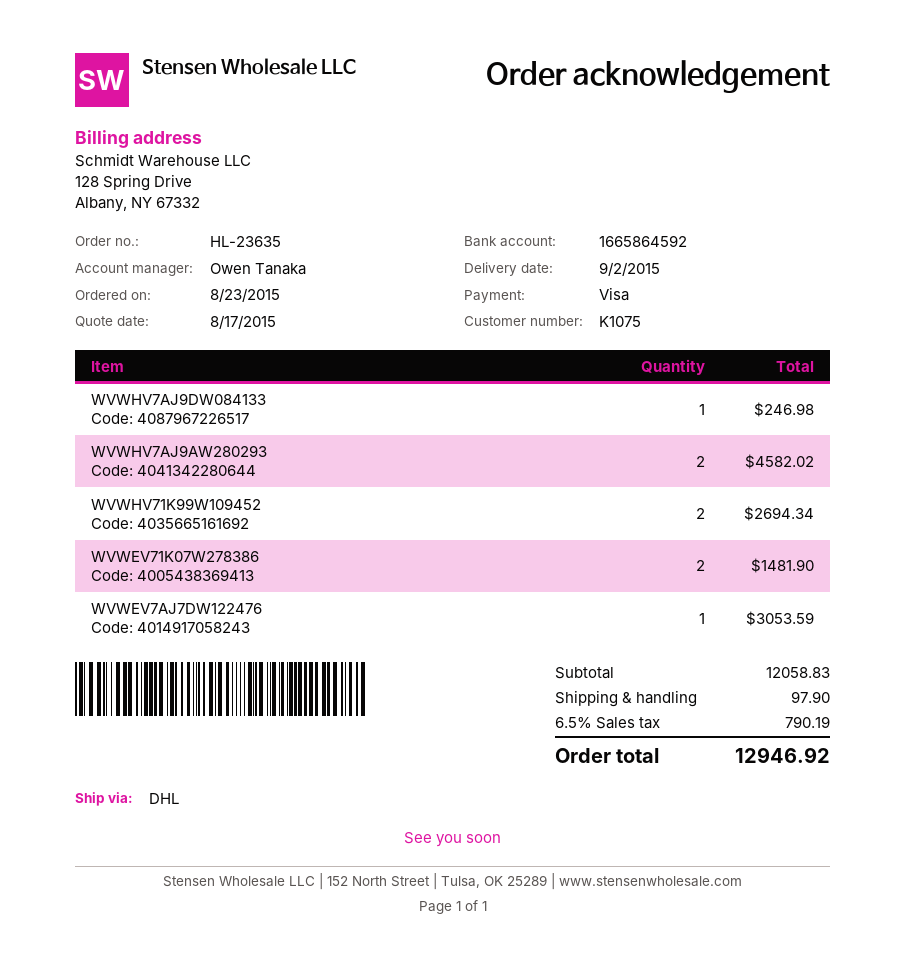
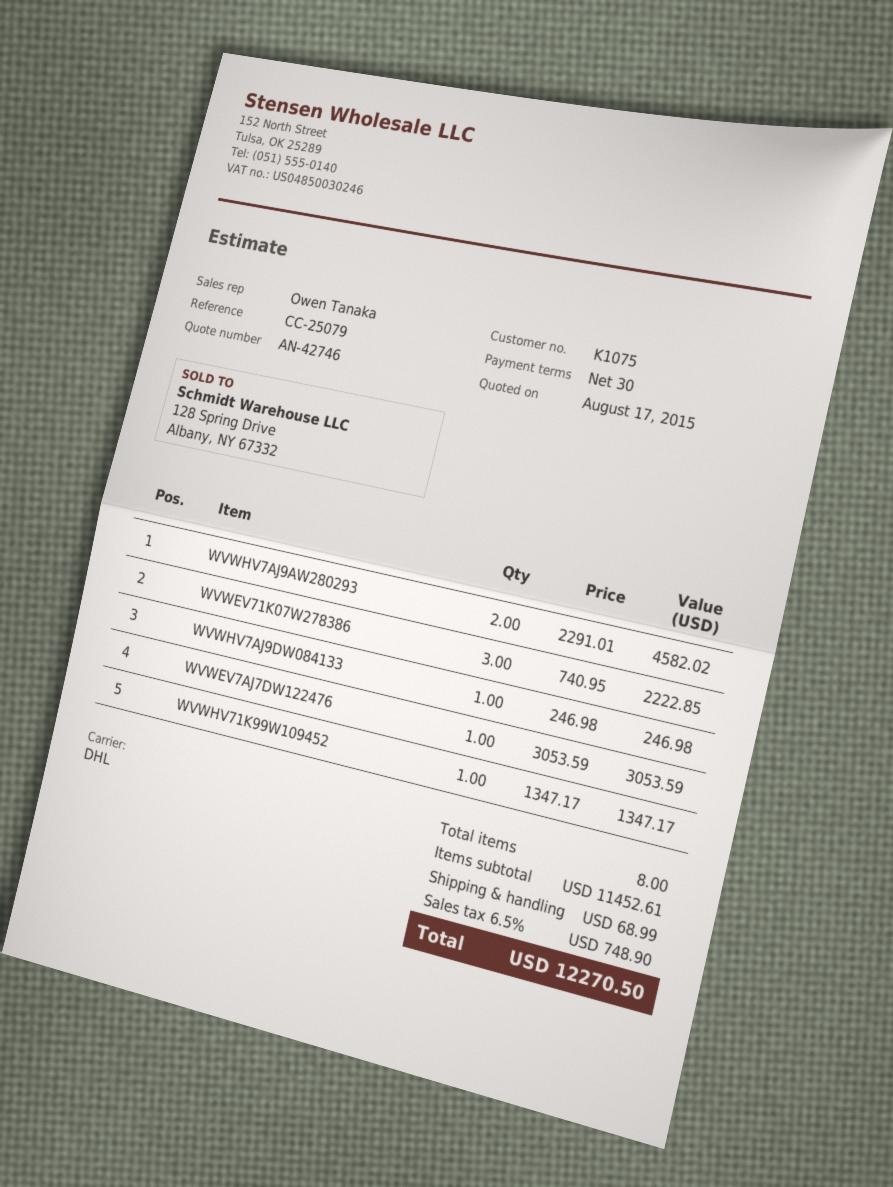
WVWHV71K99W109452: 2 for 2694.34 -> 1 for 1347.17
WVWEV71K07W278386: 2 for 1481.90 -> 3 for 2222.85
subtotal: 12058.83 -> 11452.61
shipping: 97.90 -> 68.99
tax: 6.5% = 790.19 -> 6.5% = 748.90
total: 12946.92 -> 12270.50

